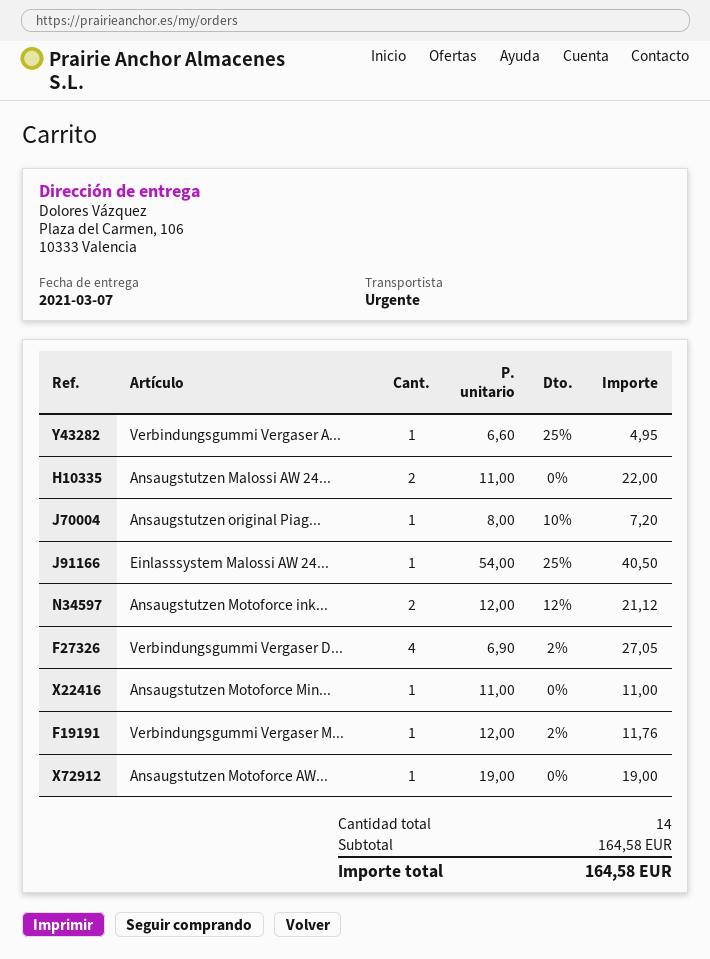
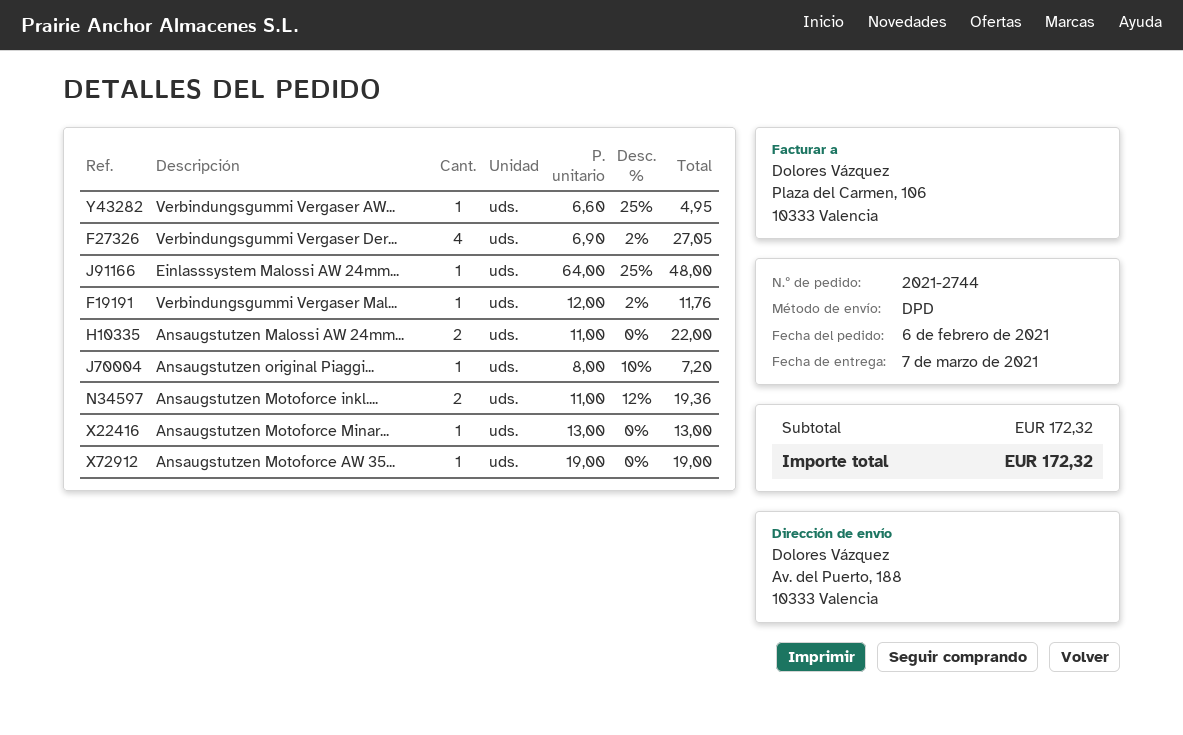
shipping method: express -> DPD
ship to: Plaza del Carmen, 106, 10333 Valencia -> Av. del Puerto, 188, 10333 Valencia
Einlasssystem Malossi AW 24...: 1 x 54.00 - 25% = 40.50 -> 1 x 64.00 - 25% = 48.00
Ansaugstutzen Motoforce ink...: 2 x 12.00 - 12% = 21.12 -> 2 x 11.00 - 12% = 19.36
Ansaugstutzen Motoforce Min...: 1 x 11.00 = 11.00 -> 1 x 13.00 = 13.00
subtotal: 164.58 -> 172.32
total: 164.58 -> 172.32

